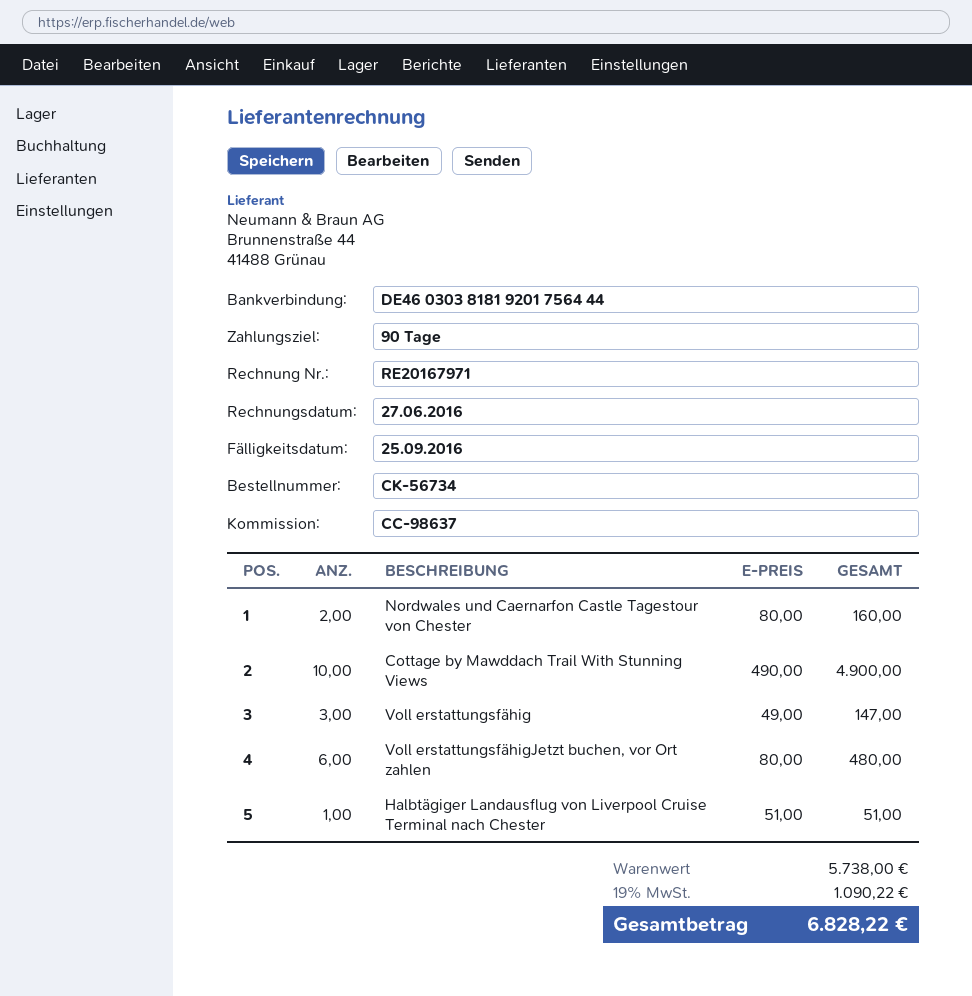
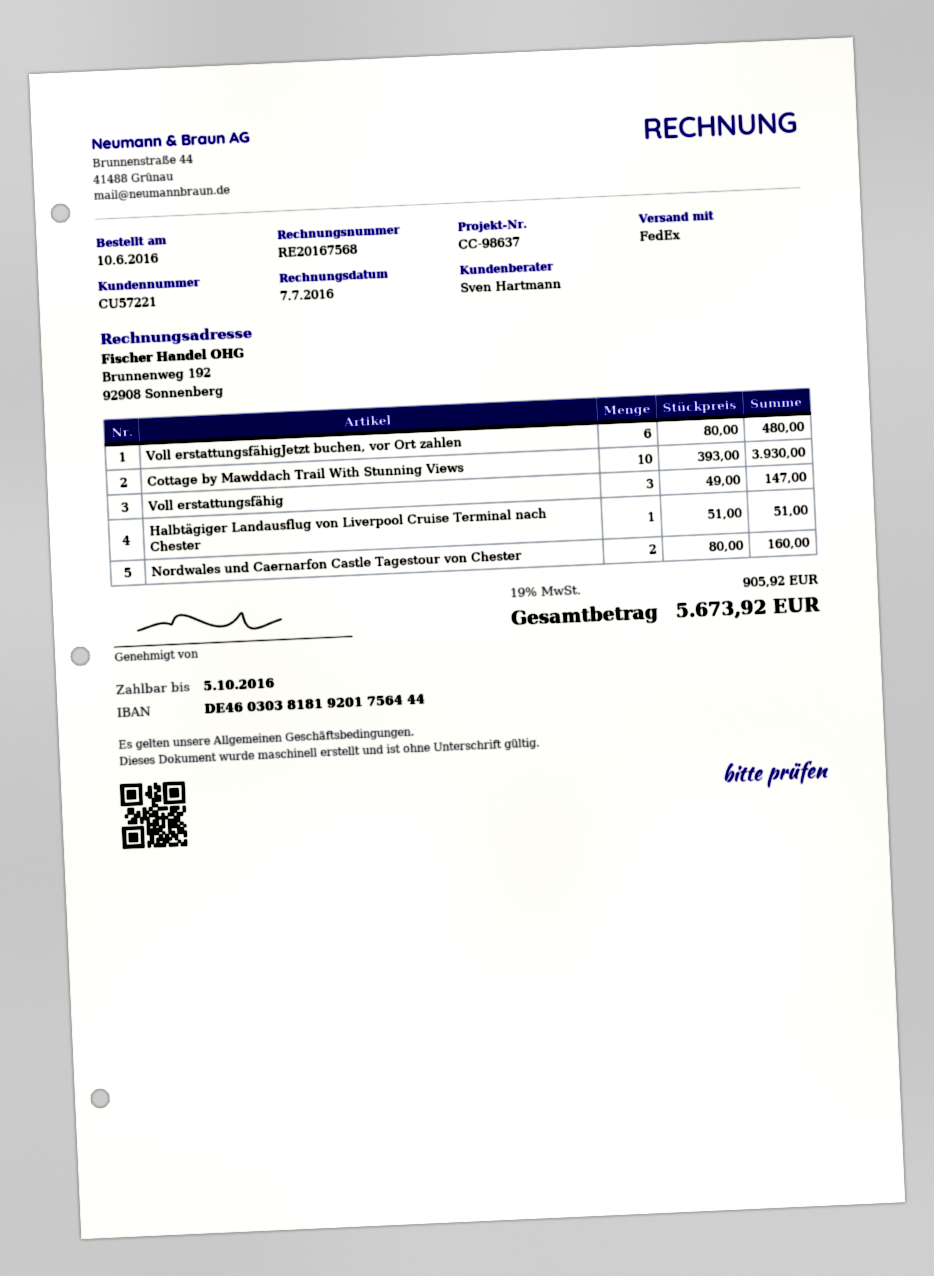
invoice number: RE20167971 -> RE20167568
invoice date: 2016-06-27 -> 2016-07-07
due date: 2016-09-25 -> 2016-10-05
Cottage by Mawddach Trail With Stunning Views: 10 x 490.00 = 4900.00 -> 10 x 393.00 = 3930.00
tax: 19% = 1090.22 -> 19% = 905.92
total: 6828.22 -> 5673.92

